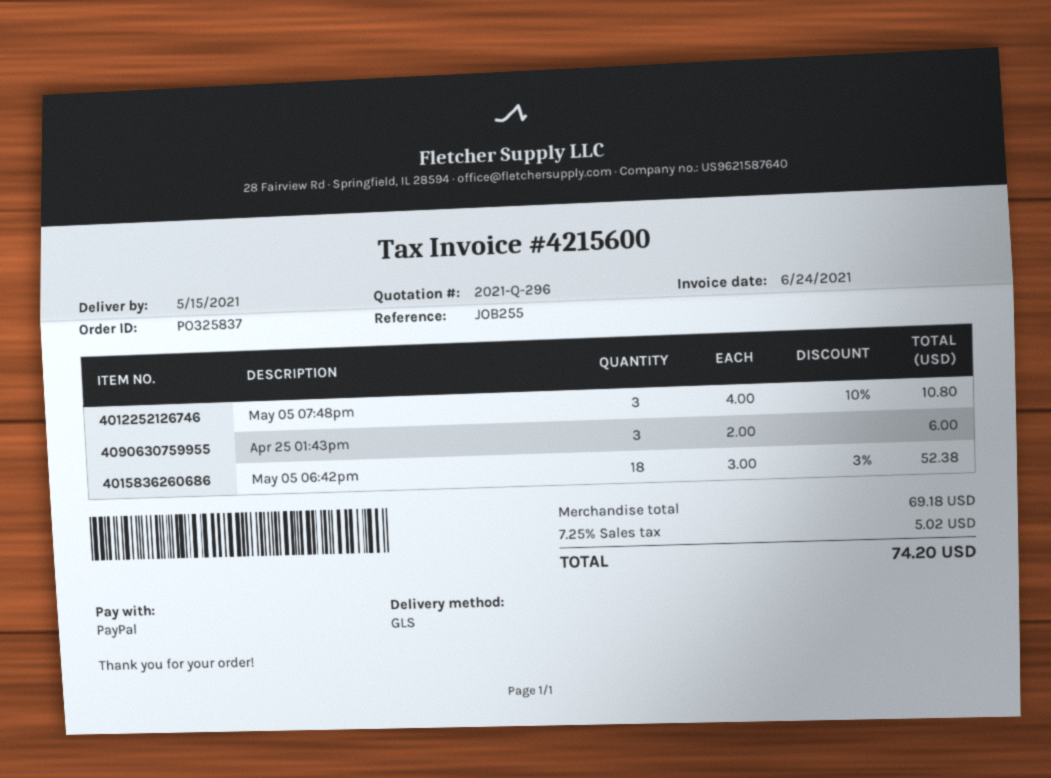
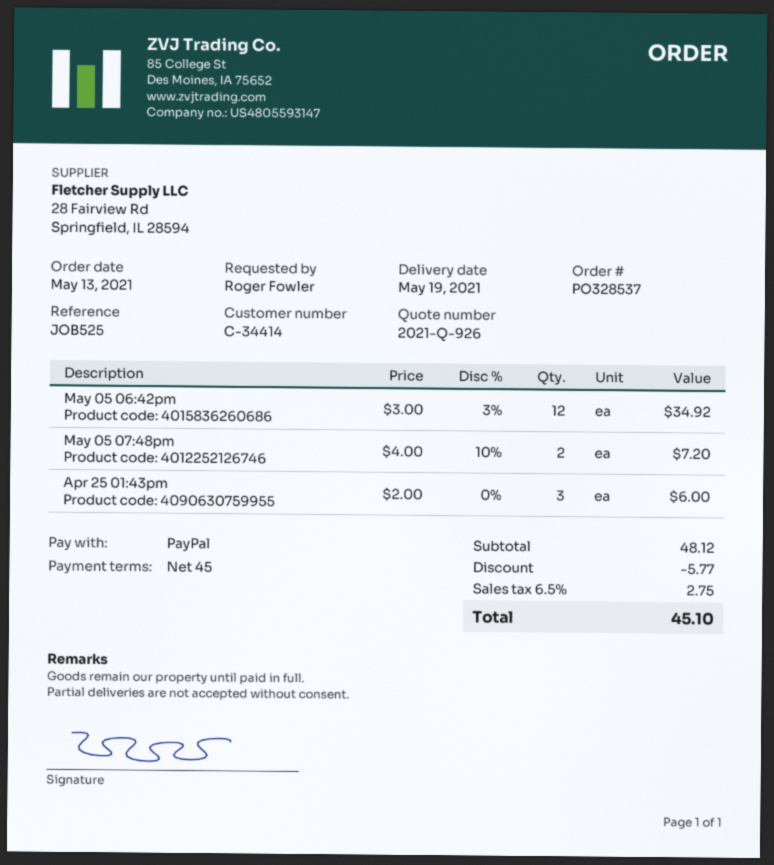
quote number: 2021-Q-296 -> 2021-Q-926
order number: PO325837 -> PO328537
delivery date: 2021-05-15 -> 2021-05-19
reference: JOB255 -> JOB525
May 05 07:48pm: 3 x 4.00 - 10% = 10.80 -> 2 x 4.00 - 10% = 7.20
May 05 06:42pm: 18 x 3.00 - 3% = 52.38 -> 12 x 3.00 - 3% = 34.92
subtotal: 69.18 -> 48.12
discount: none -> 5.77
tax: 7.25% = 5.02 -> 6.5% = 2.75
total: 74.20 -> 45.10

